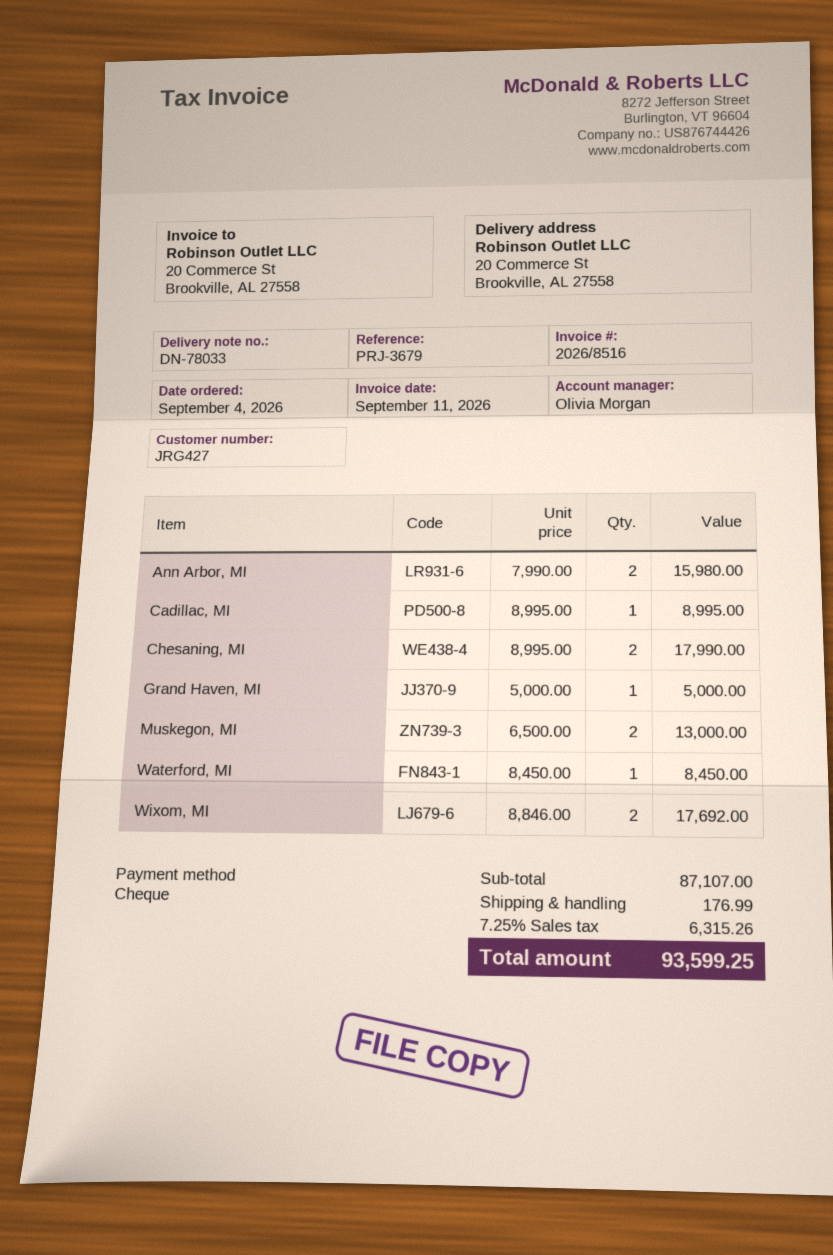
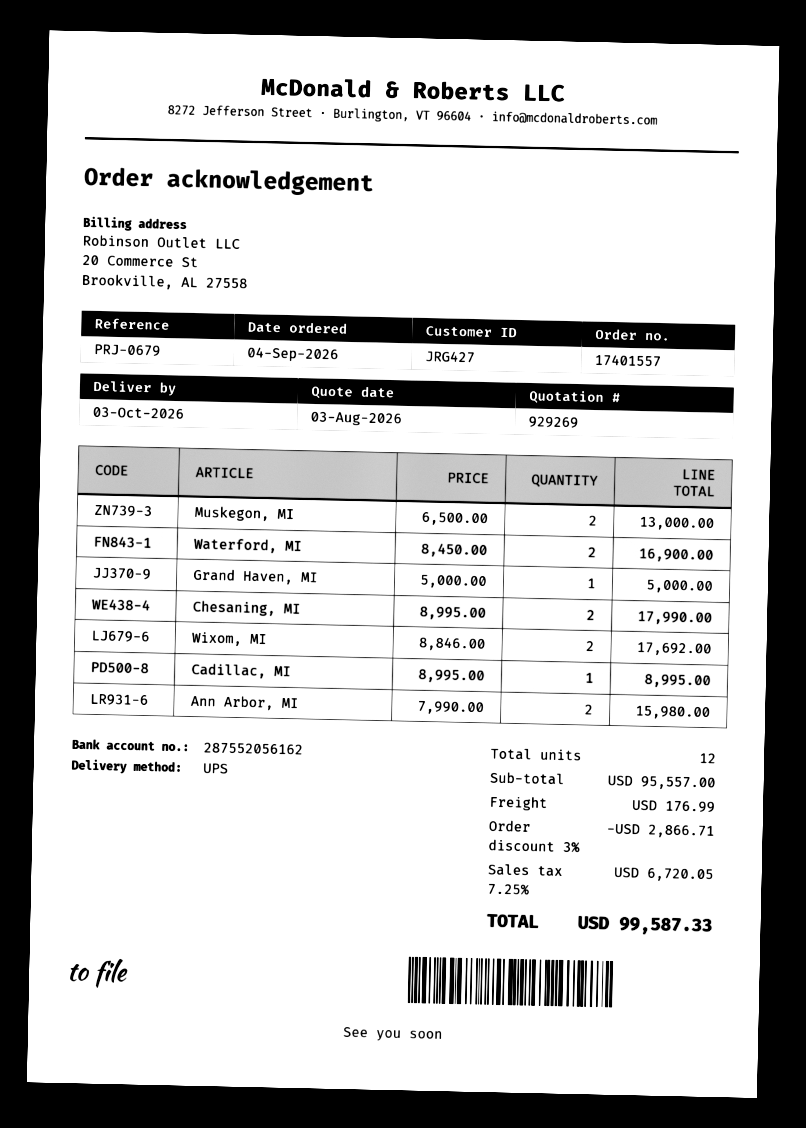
reference: PRJ-3679 -> PRJ-0679
Waterford, MI: 1 x 8450.00 = 8450.00 -> 2 x 8450.00 = 16900.00
subtotal: 87107.00 -> 95557.00
discount: none -> 3% = 2866.71
tax: 7.25% = 6315.26 -> 7.25% = 6720.05
total: 93599.25 -> 99587.33

